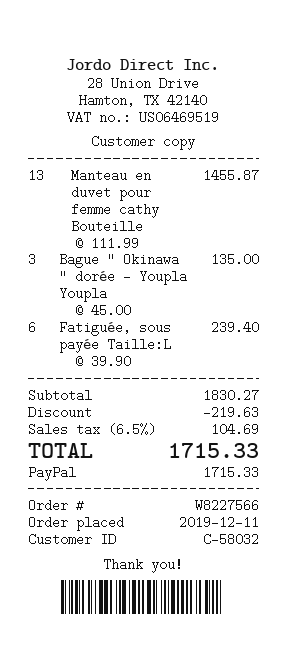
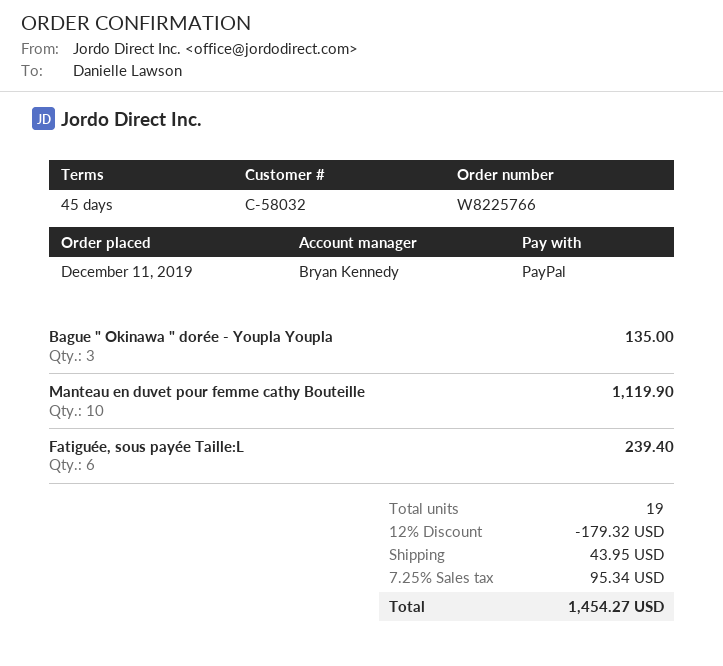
order number: W8227566 -> W8225766
Manteau en duvet pour femme cathy Bouteille: 13 for 1455.87 -> 10 for 1119.90
discount: 219.63 -> 179.32
shipping: none -> 43.95
tax: 6.5% = 104.69 -> 7.25% = 95.34
total: 1715.33 -> 1454.27

